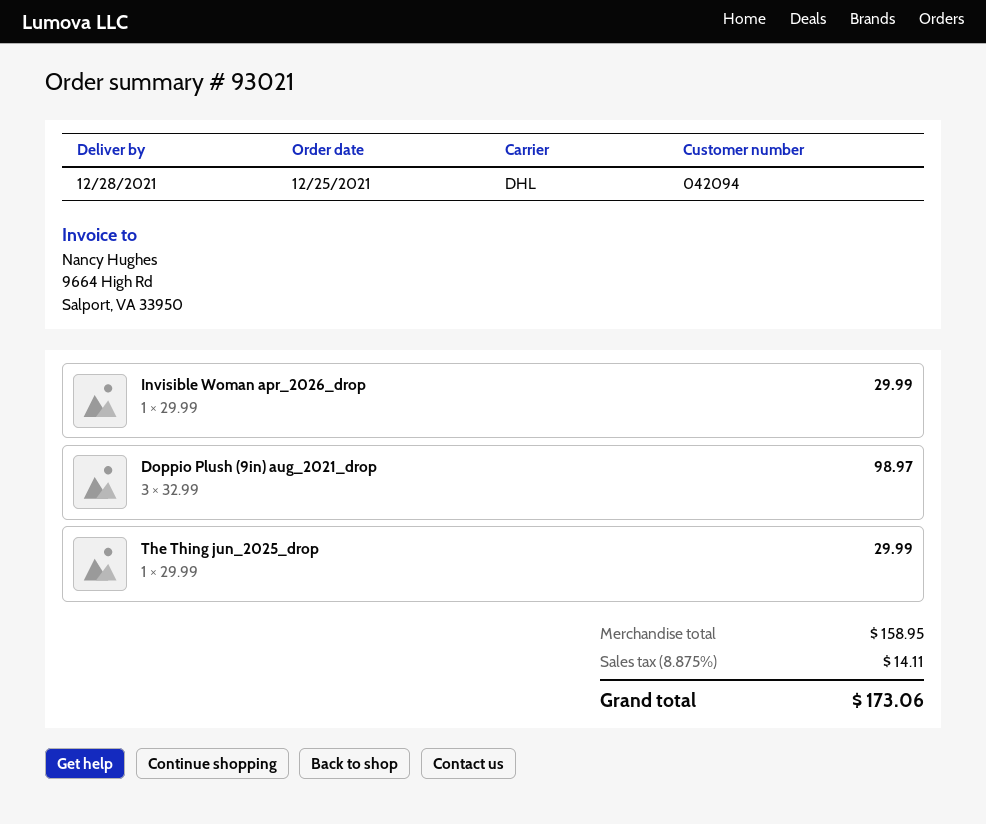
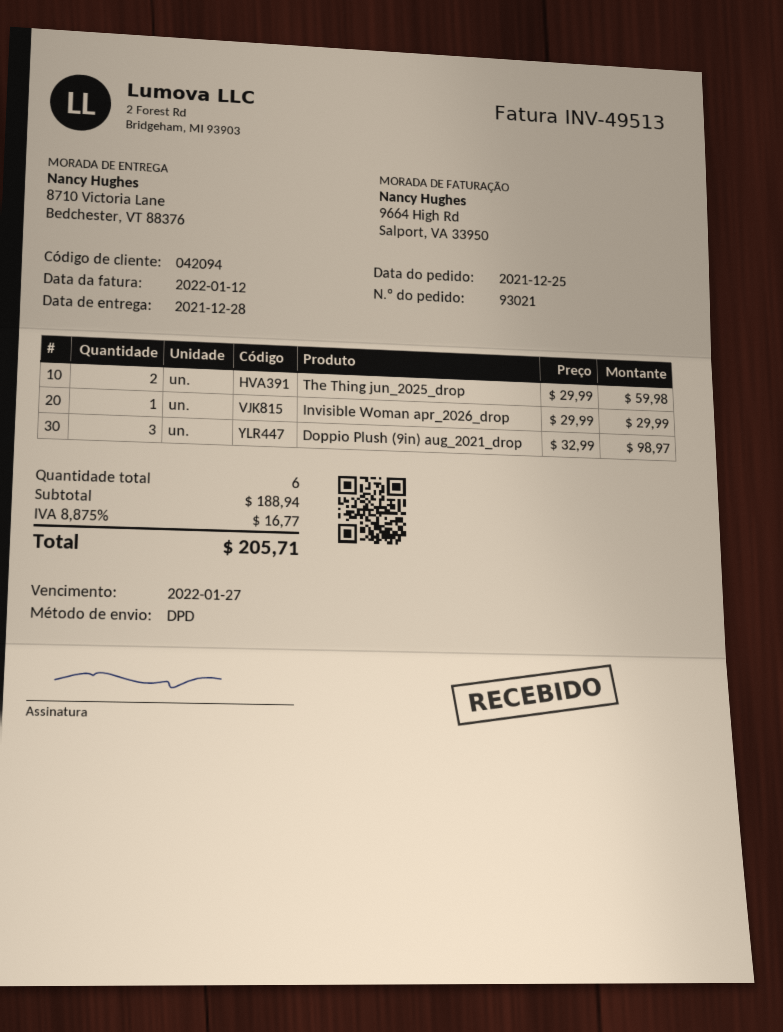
shipping method: DHL -> DPD
The Thing jun_2025_drop: 1 x 29.99 = 29.99 -> 2 x 29.99 = 59.98
subtotal: 158.95 -> 188.94
tax: 8.875% = 14.11 -> 8.875% = 16.77
total: 173.06 -> 205.71

